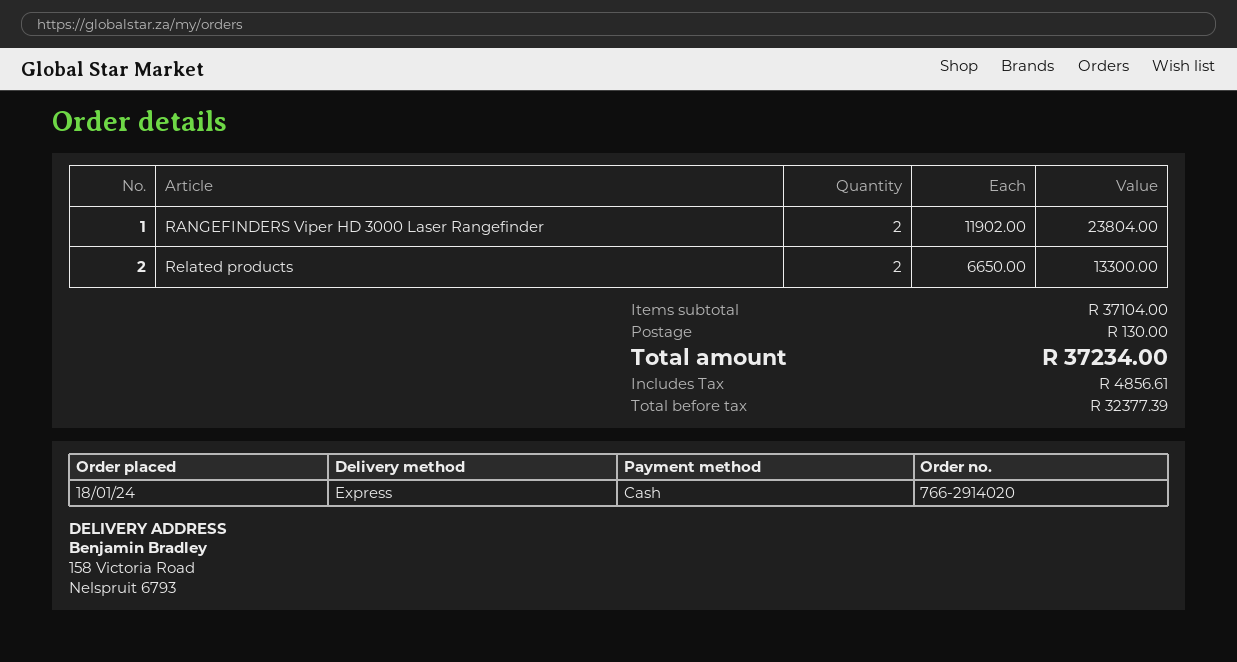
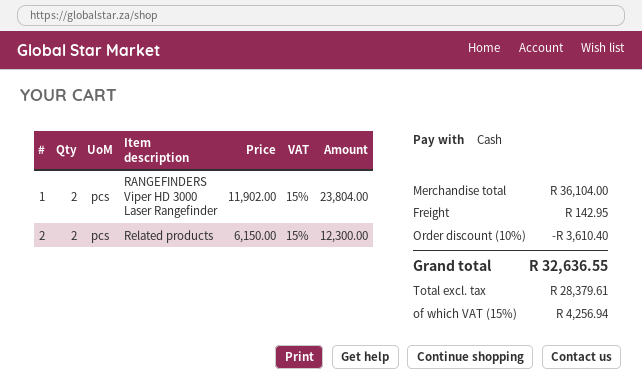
Related products: 2 x 6650.00 = 13300.00 -> 2 x 6150.00 = 12300.00
subtotal: 37104.00 -> 36104.00
discount: none -> 10% = 3610.40
shipping: 130.00 -> 142.95
net: 32377.39 -> 28379.61
tax: 4856.61 -> 4256.94
total: 37234.00 -> 32636.55

